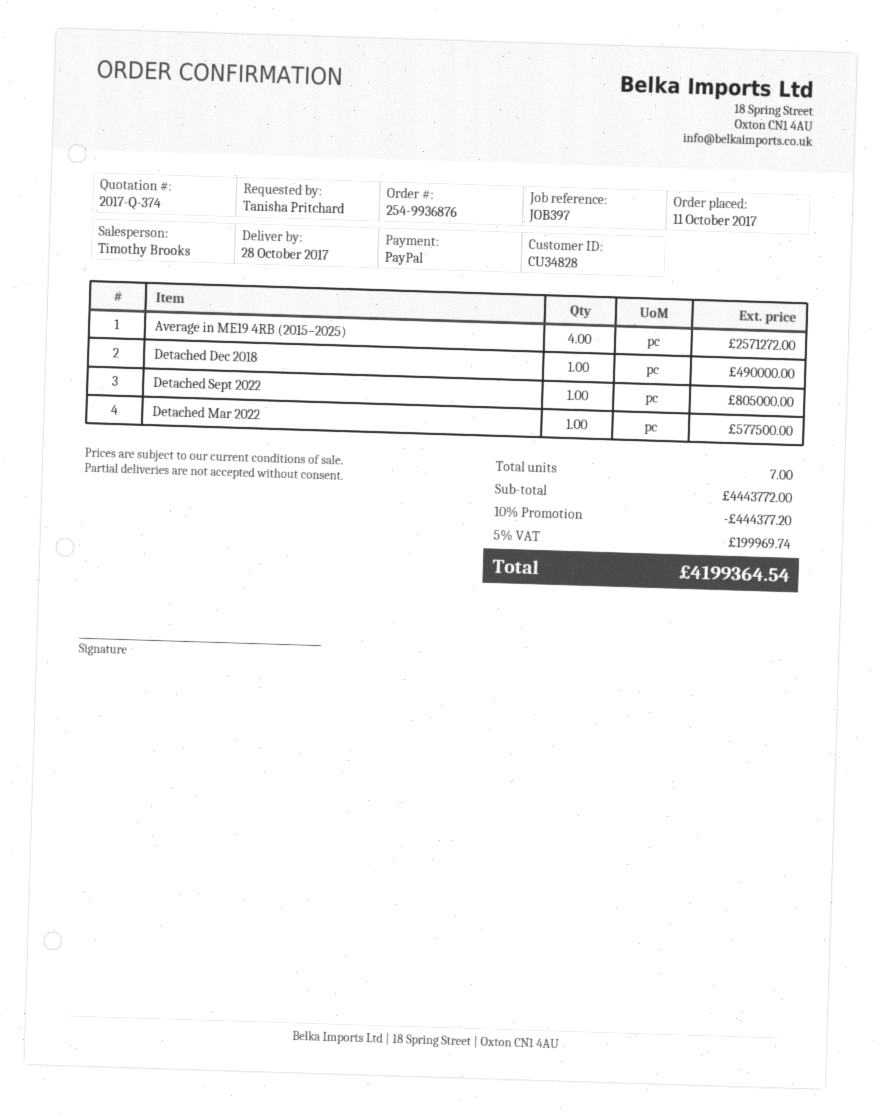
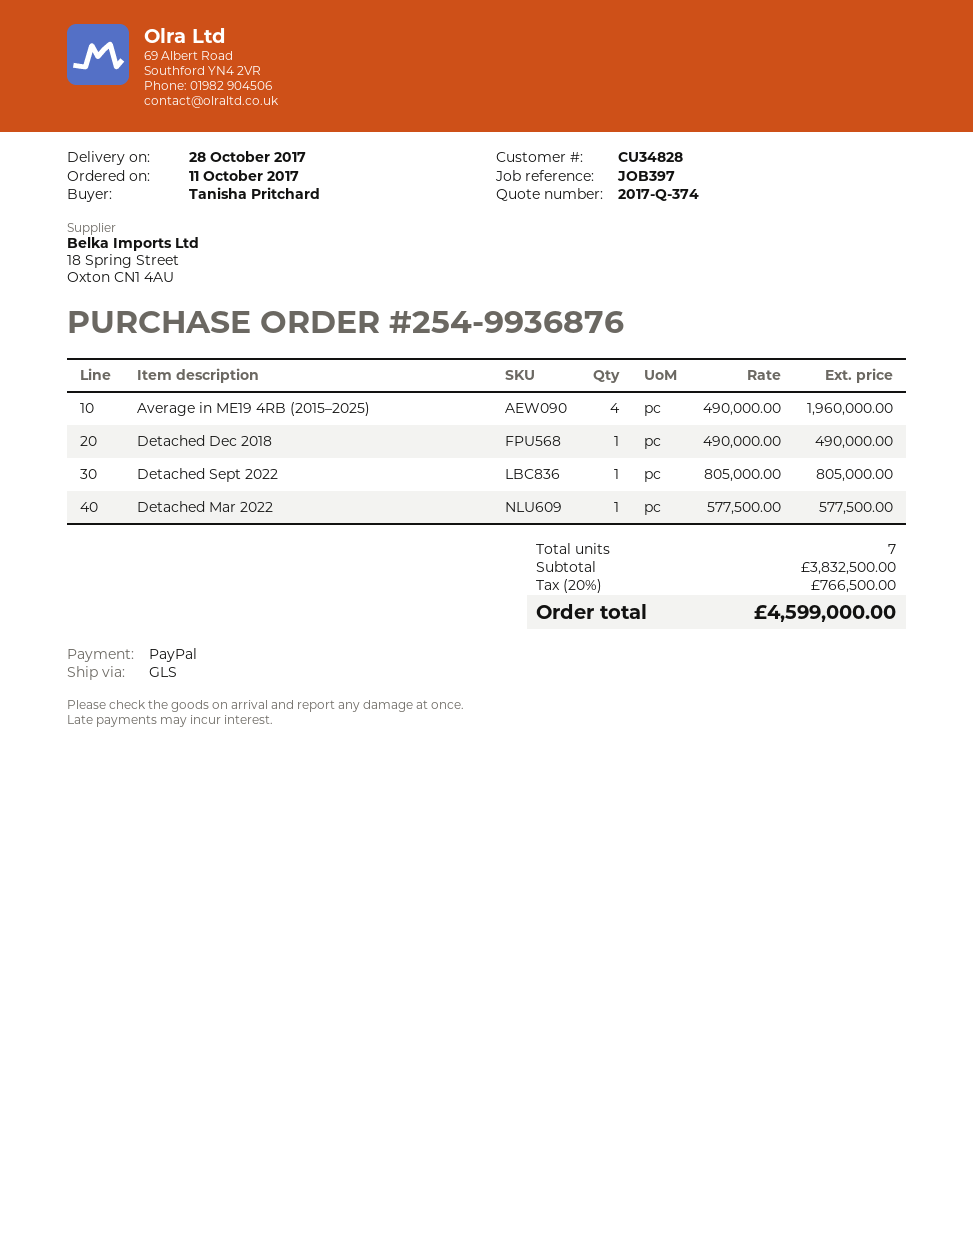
Average in ME19 4RB (2015–2025): 4 for 2571272.00 -> 4 for 1960000.00
subtotal: 4443772.00 -> 3832500.00
discount: 10% = 444377.20 -> none
tax: 5% = 199969.74 -> 20% = 766500.00
total: 4199364.54 -> 4599000.00

